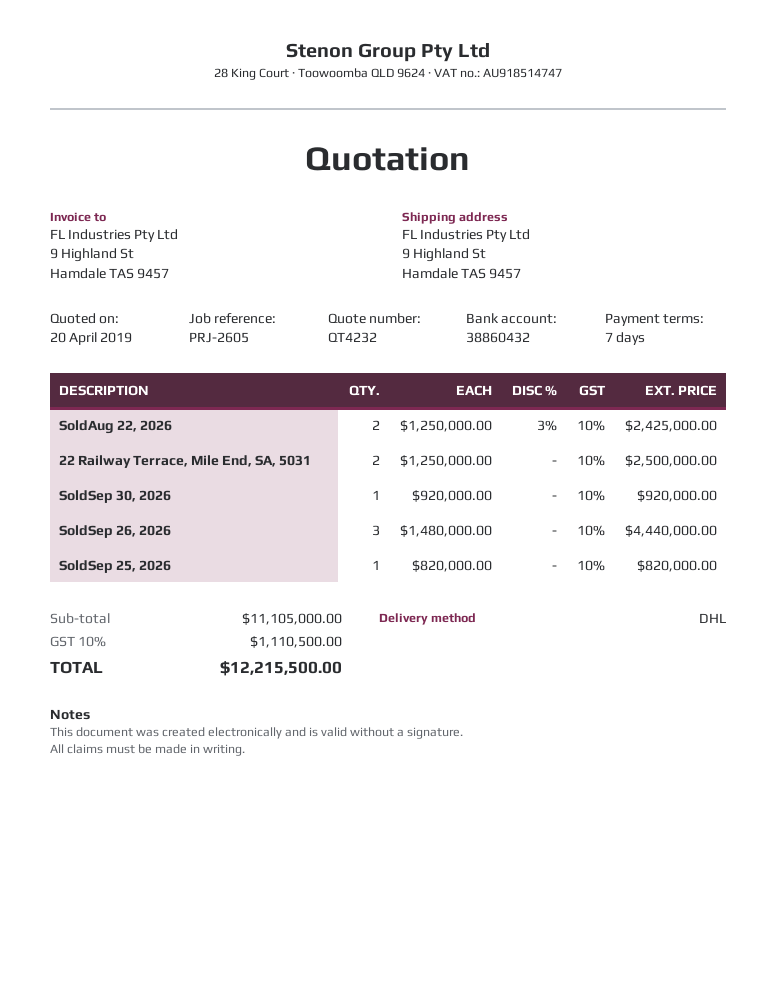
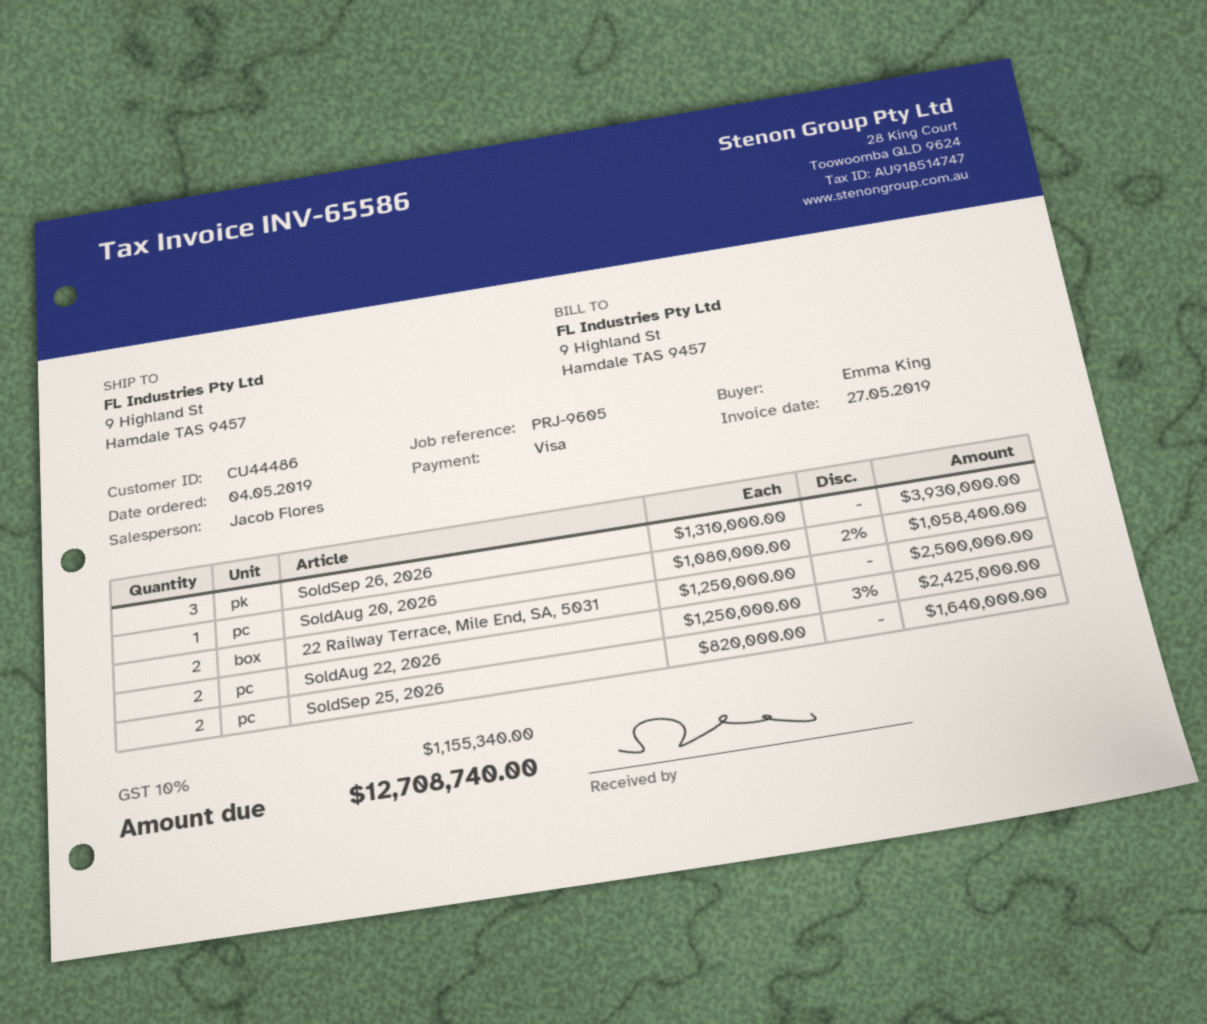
reference: PRJ-2605 -> PRJ-9605
SoldSep 30, 2026: 1 x 920000.00 = 920000.00 -> none
SoldSep 26, 2026: 3 x 1480000.00 = 4440000.00 -> 3 x 1310000.00 = 3930000.00
SoldSep 25, 2026: 1 x 820000.00 = 820000.00 -> 2 x 820000.00 = 1640000.00
SoldAug 20, 2026: none -> 1 x 1080000.00 - 2% = 1058400.00
tax: 10% = 1110500.00 -> 10% = 1155340.00
total: 12215500.00 -> 12708740.00

